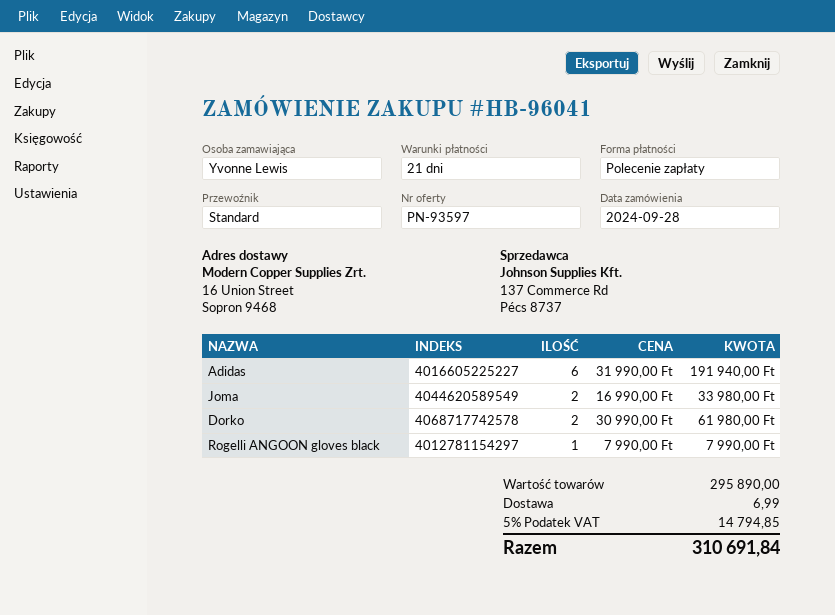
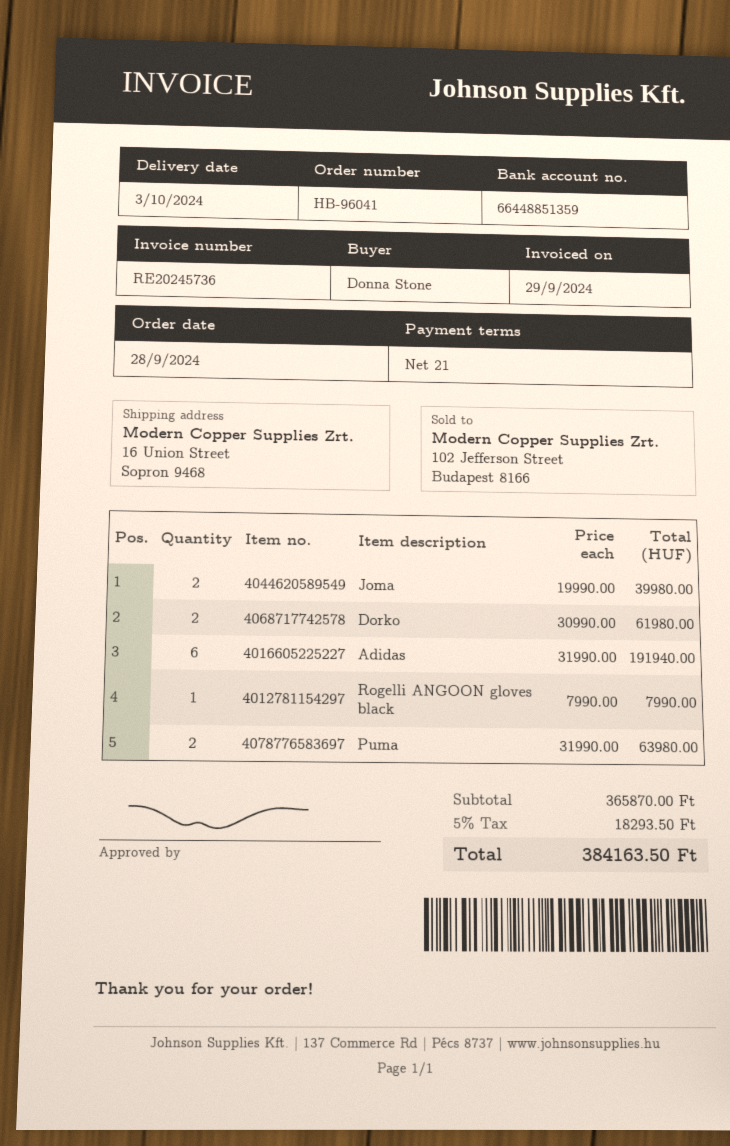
ordered by: Yvonne Lewis -> Donna Stone
Joma: 2 x 16990.00 = 33980.00 -> 2 x 19990.00 = 39980.00
Puma: none -> 2 x 31990.00 = 63980.00
subtotal: 295890.00 -> 365870.00
shipping: 6.99 -> none
tax: 5% = 14794.85 -> 5% = 18293.50
total: 310691.84 -> 384163.50

